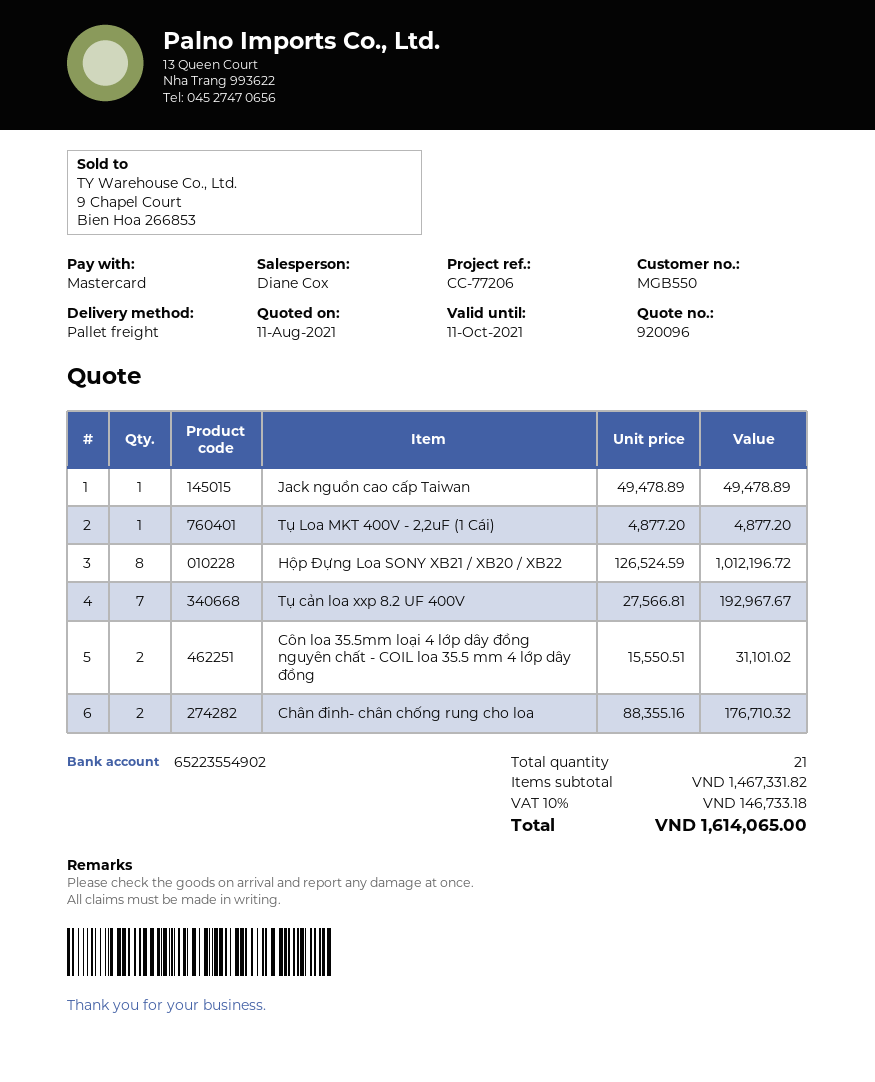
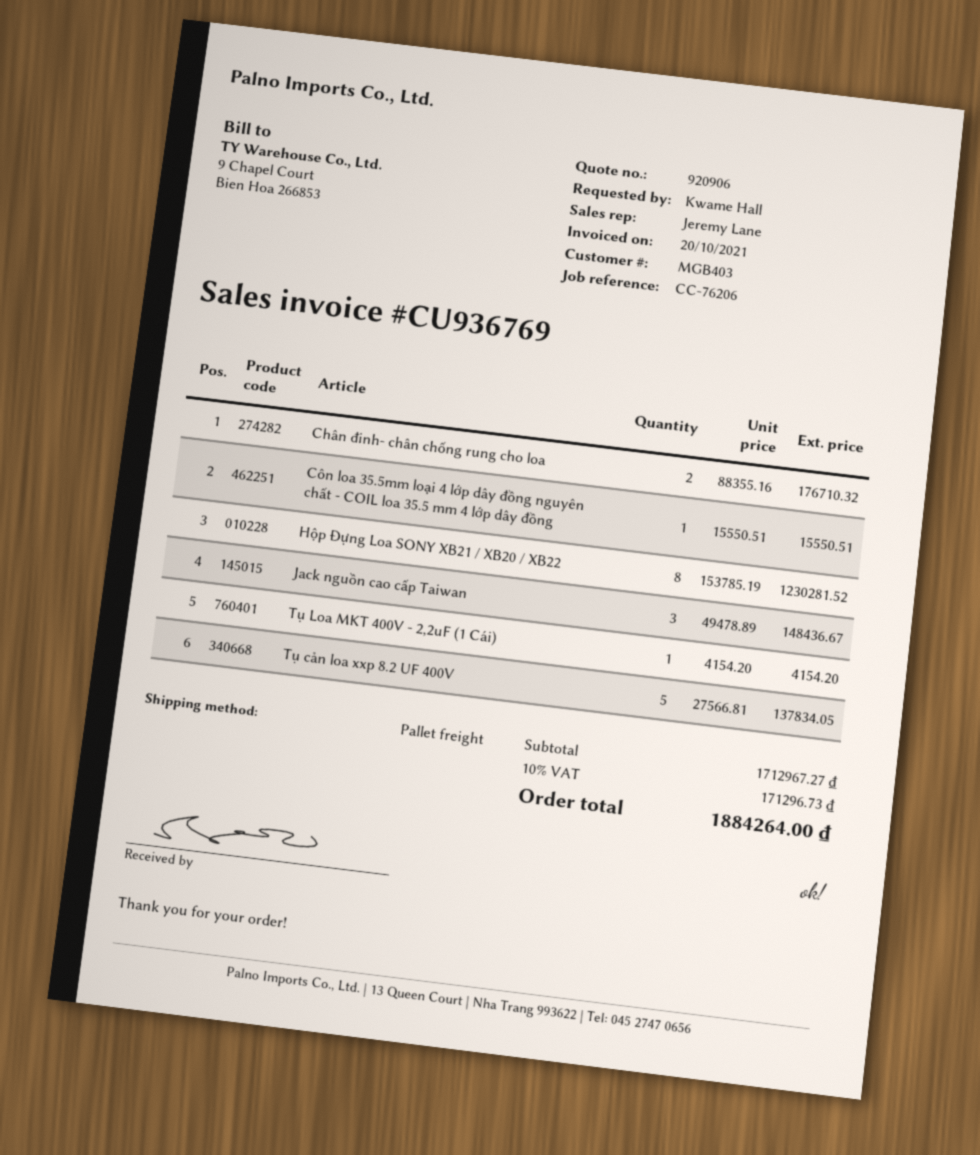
quote number: 920096 -> 920906
customer number: MGB550 -> MGB403
reference: CC-77206 -> CC-76206
sales rep: Diane Cox -> Jeremy Lane
Jack nguồn cao cấp Taiwan: 1 x 49478.89 = 49478.89 -> 3 x 49478.89 = 148436.67
Tụ Loa MKT 400V - 2,2uF (1 Cái): 1 x 4877.20 = 4877.20 -> 1 x 4154.20 = 4154.20
Hộp Đựng Loa SONY XB21 / XB20 / XB22: 8 x 126524.59 = 1012196.72 -> 8 x 153785.19 = 1230281.52
Tụ cản loa xxp 8.2 UF 400V: 7 x 27566.81 = 192967.67 -> 5 x 27566.81 = 137834.05
Côn loa 35.5mm loại 4 lớp dây đồng nguyên chất - COIL loa 35.5 mm 4 lớp dây đồng: 2 x 15550.51 = 31101.02 -> 1 x 15550.51 = 15550.51
subtotal: 1467331.82 -> 1712967.27
tax: 10% = 146733.18 -> 10% = 171296.73
total: 1614065.00 -> 1884264.00

